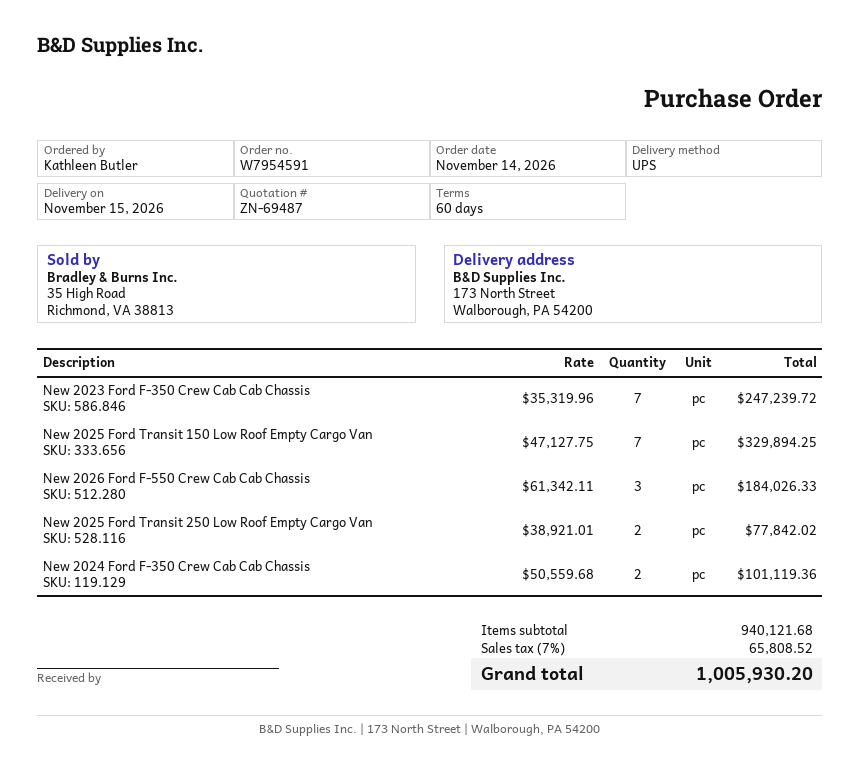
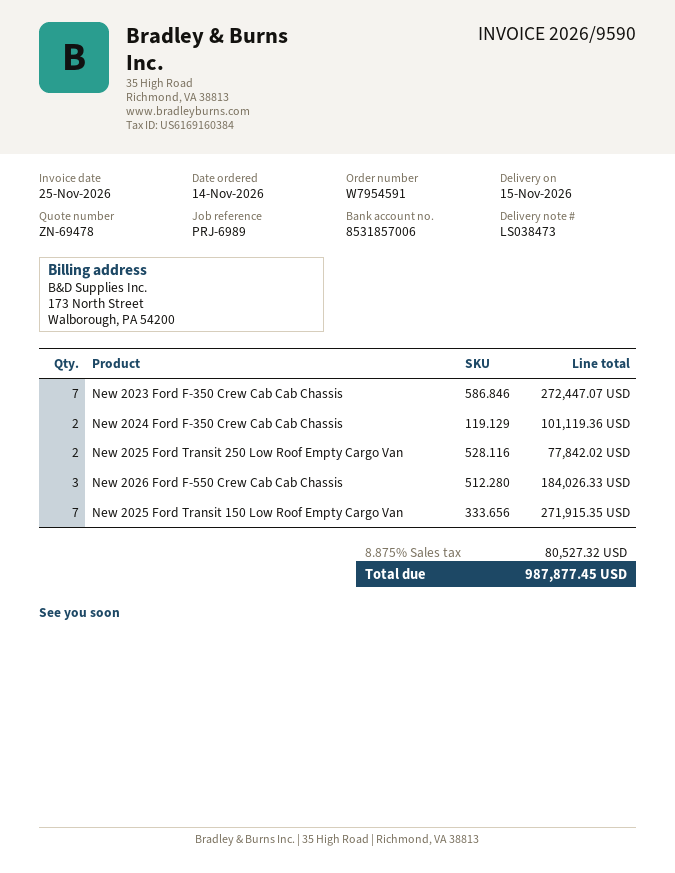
quote number: ZN-69487 -> ZN-69478
New 2023 Ford F-350 Crew Cab Cab Chassis: 7 for 247239.72 -> 7 for 272447.07
New 2025 Ford Transit 150 Low Roof Empty Cargo Van: 7 for 329894.25 -> 7 for 271915.35
tax: 7% = 65808.52 -> 8.875% = 80527.32
total: 1005930.20 -> 987877.45

